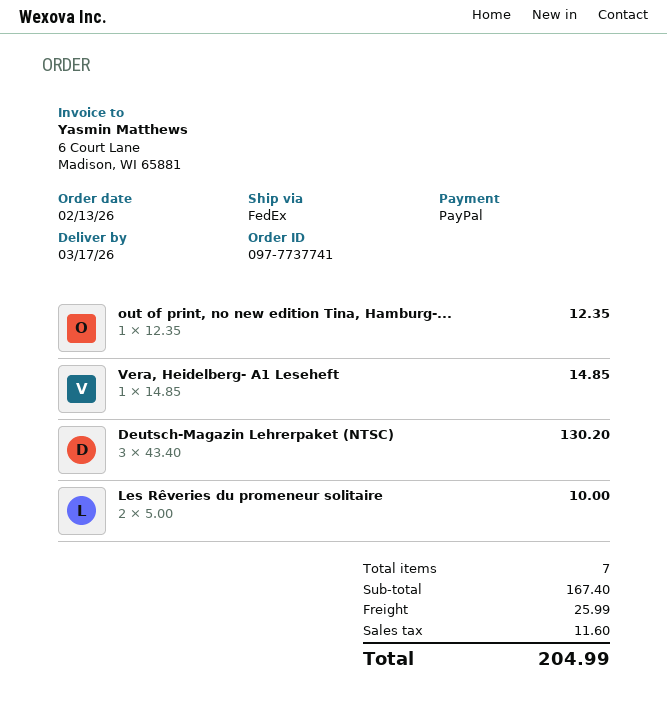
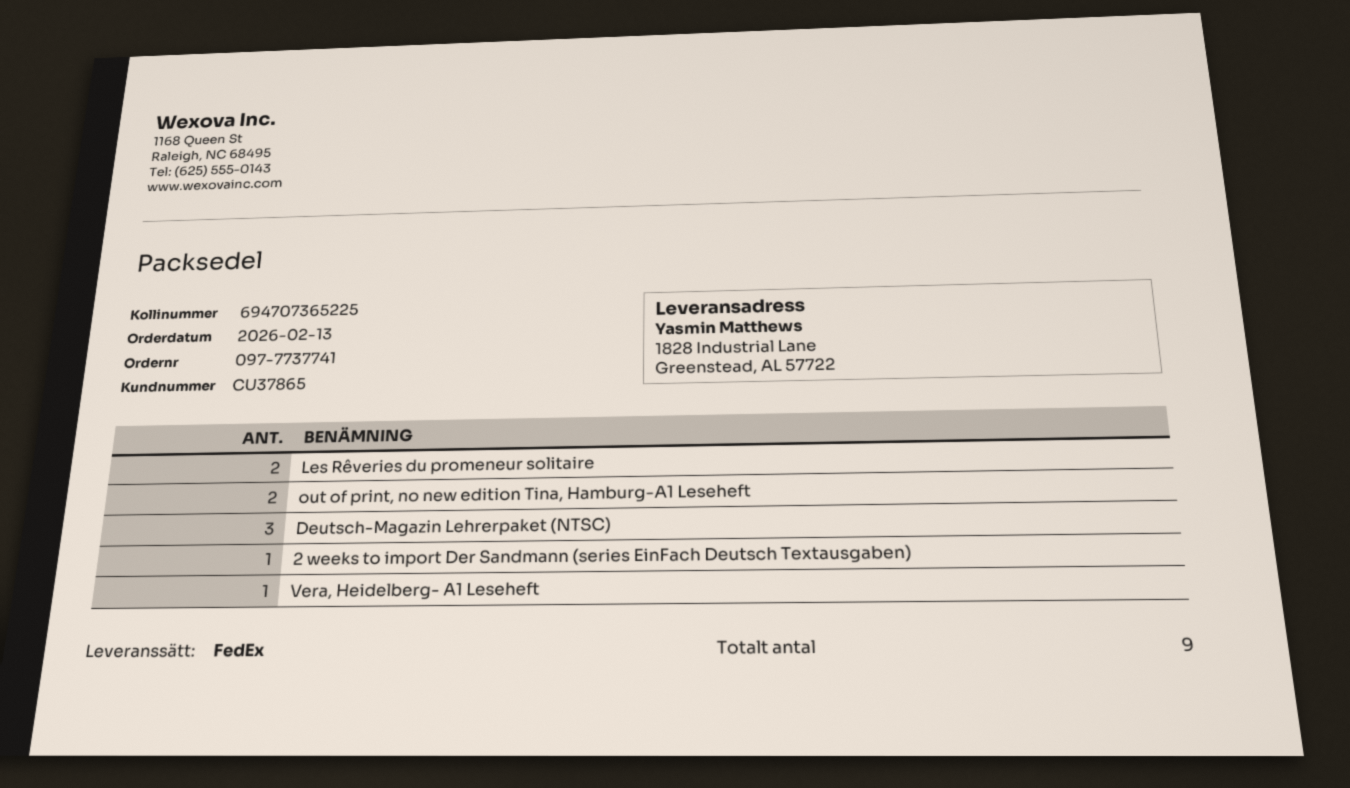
out of print, no new edition Tina, Hamburg-...: 1 -> 2
2 weeks to import Der Sandmann (series EinFach Deutsch Textausgaben): none -> 1
total quantity: 7 -> 9

